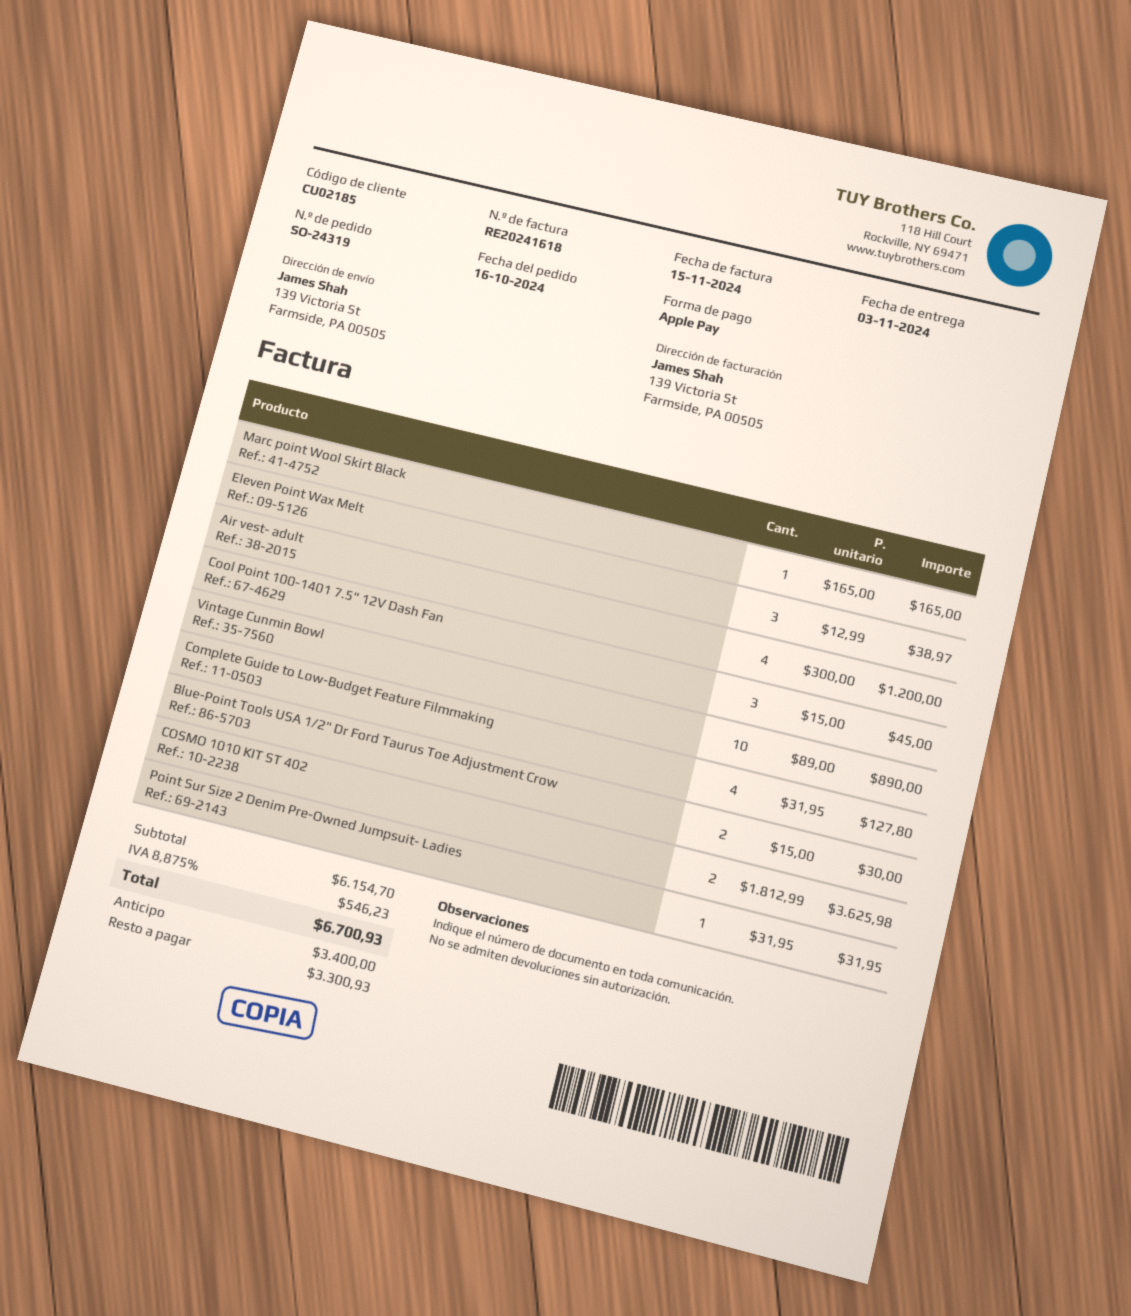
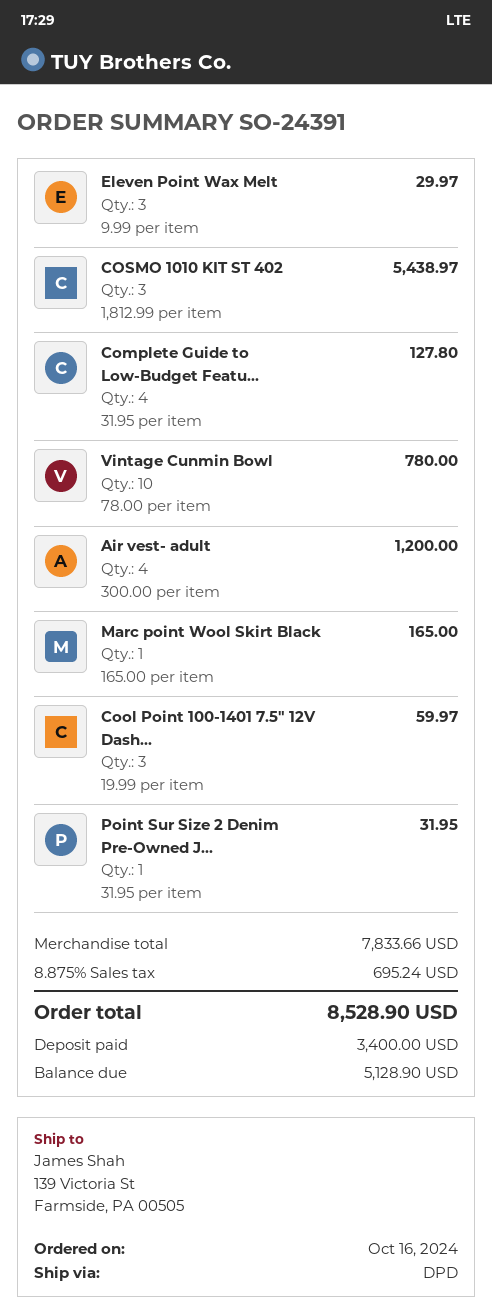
order number: SO-24319 -> SO-24391
Eleven Point Wax Melt: 3 x 12.99 = 38.97 -> 3 x 9.99 = 29.97
Cool Point 100-1401 7.5" 12V Dash Fan: 3 x 15.00 = 45.00 -> 3 x 19.99 = 59.97
Vintage Cunmin Bowl: 10 x 89.00 = 890.00 -> 10 x 78.00 = 780.00
Blue-Point Tools USA 1/2" Dr Ford Taurus Toe Adjustment Crow: 2 x 15.00 = 30.00 -> none
COSMO 1010 KIT ST 402: 2 x 1812.99 = 3625.98 -> 3 x 1812.99 = 5438.97
subtotal: 6154.70 -> 7833.66
tax: 8.875% = 546.23 -> 8.875% = 695.24
total: 6700.93 -> 8528.90
balance: 3300.93 -> 5128.90

